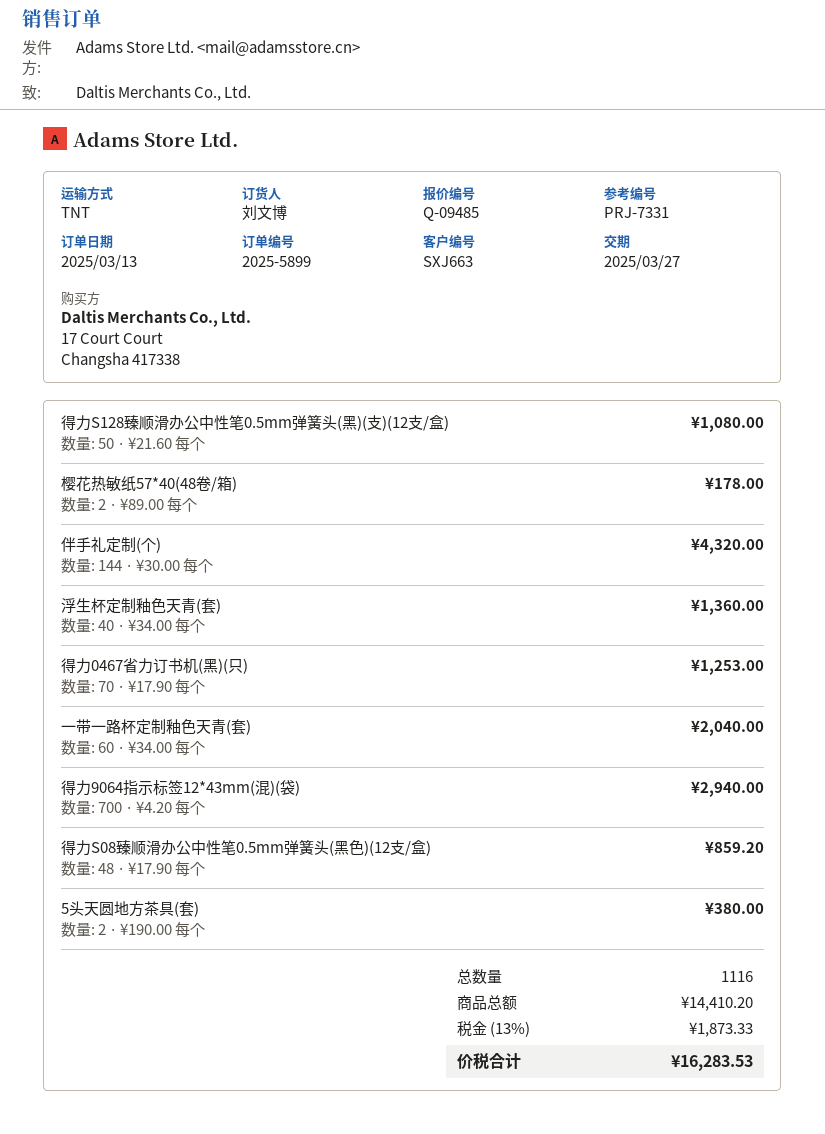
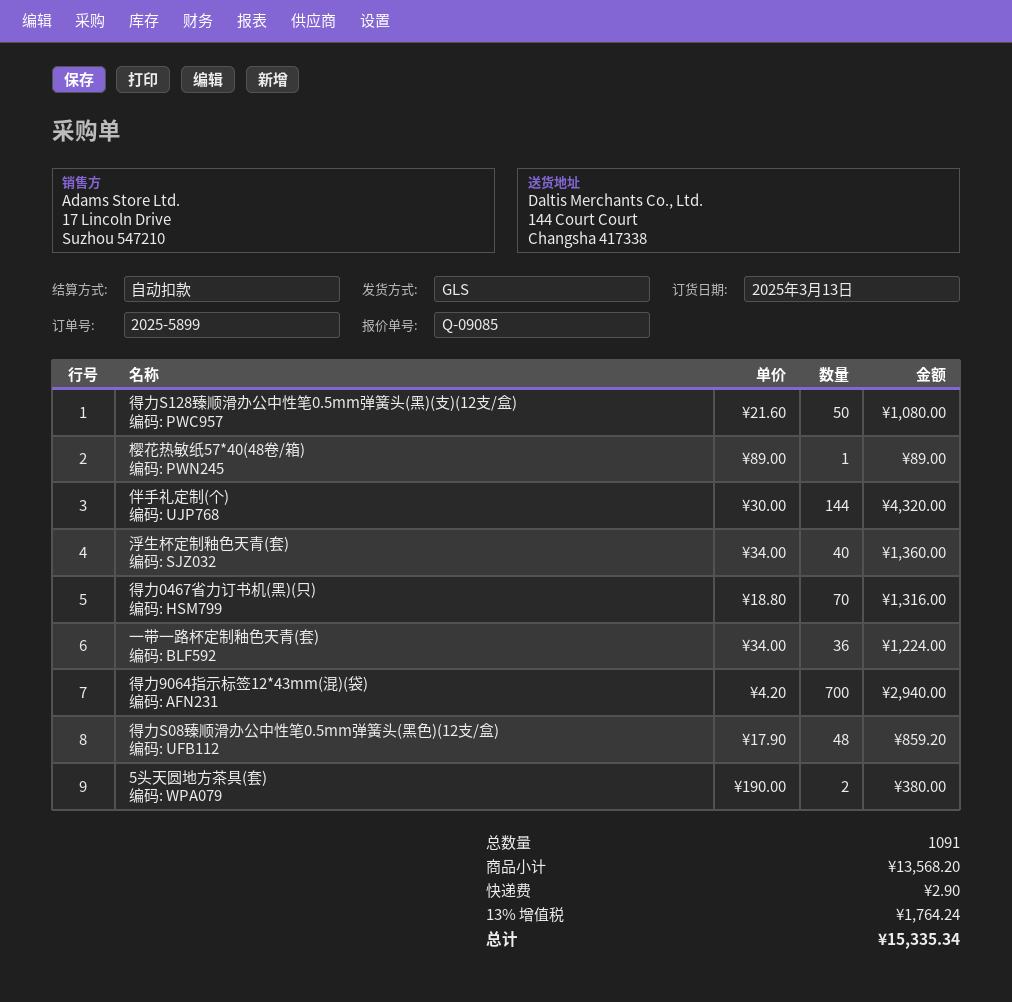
quote number: Q-09485 -> Q-09085
shipping method: TNT -> GLS
樱花热敏纸57*40(48卷/箱): 2 x 89.00 = 178.00 -> 1 x 89.00 = 89.00
得力0467省力订书机(黑)(只): 70 x 17.90 = 1253.00 -> 70 x 18.80 = 1316.00
一带一路杯定制釉色天青(套): 60 x 34.00 = 2040.00 -> 36 x 34.00 = 1224.00
total quantity: 1116 -> 1091
subtotal: 14410.20 -> 13568.20
shipping: none -> 2.90
tax: 13% = 1873.33 -> 13% = 1764.24
total: 16283.53 -> 15335.34

